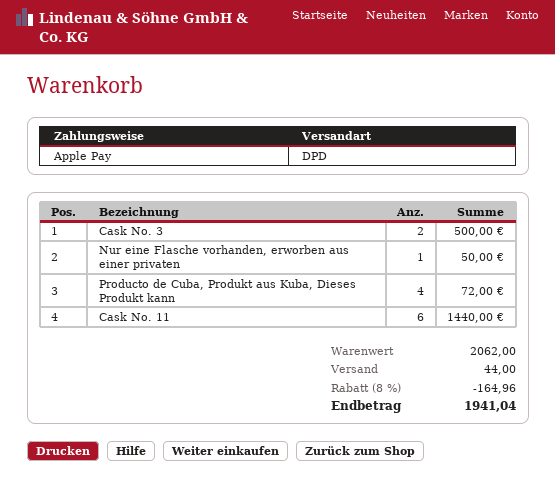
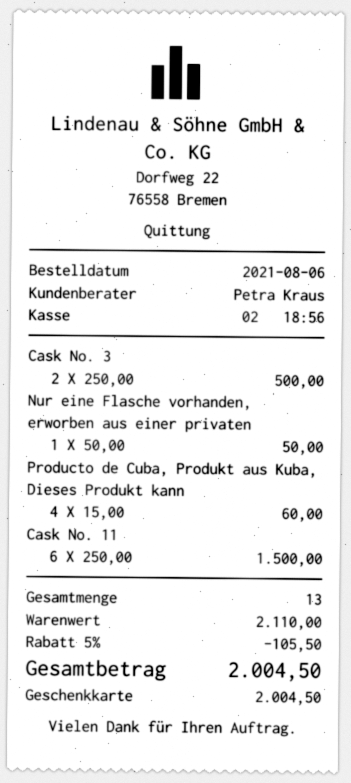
payment method: Apple Pay -> gift card
Producto de Cuba, Produkt aus Kuba, Dieses Produkt kann: 4 for 72.00 -> 4 for 60.00
Cask No. 11: 6 for 1440.00 -> 6 for 1500.00
subtotal: 2062.00 -> 2110.00
discount: 8% = 164.96 -> 5% = 105.50
shipping: 44.00 -> none
total: 1941.04 -> 2004.50

